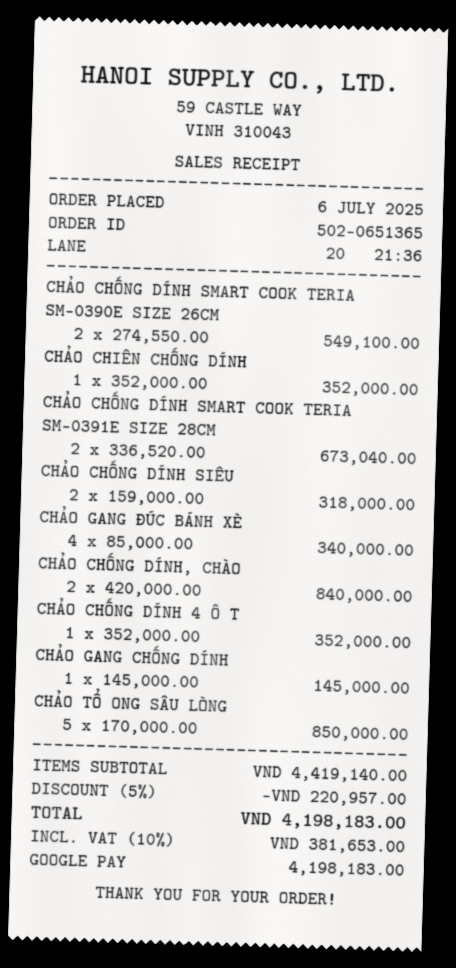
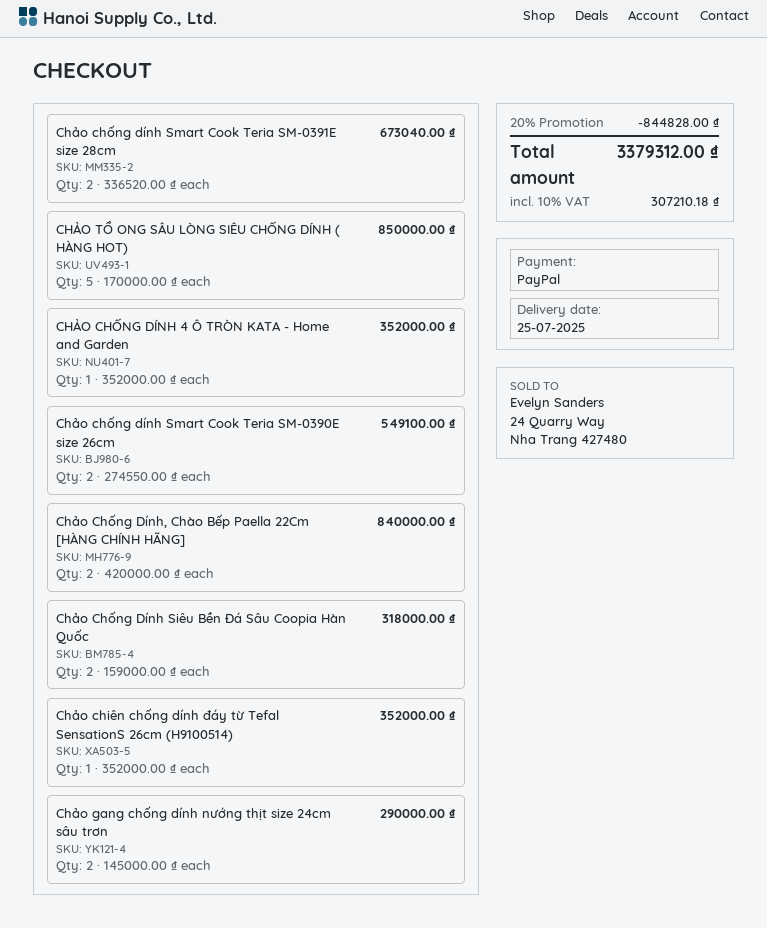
payment method: Google Pay -> PayPal
CHẢO GANG ĐÚC BÁNH XÈ: 4 x 85000.00 = 340000.00 -> none
CHẢO GANG CHỐNG DÍNH: 1 x 145000.00 = 145000.00 -> 2 x 145000.00 = 290000.00
discount: 5% = 220957.00 -> 20% = 844828.00
tax: 10% = 381653.00 -> 10% = 307210.18
total: 4198183.00 -> 3379312.00

